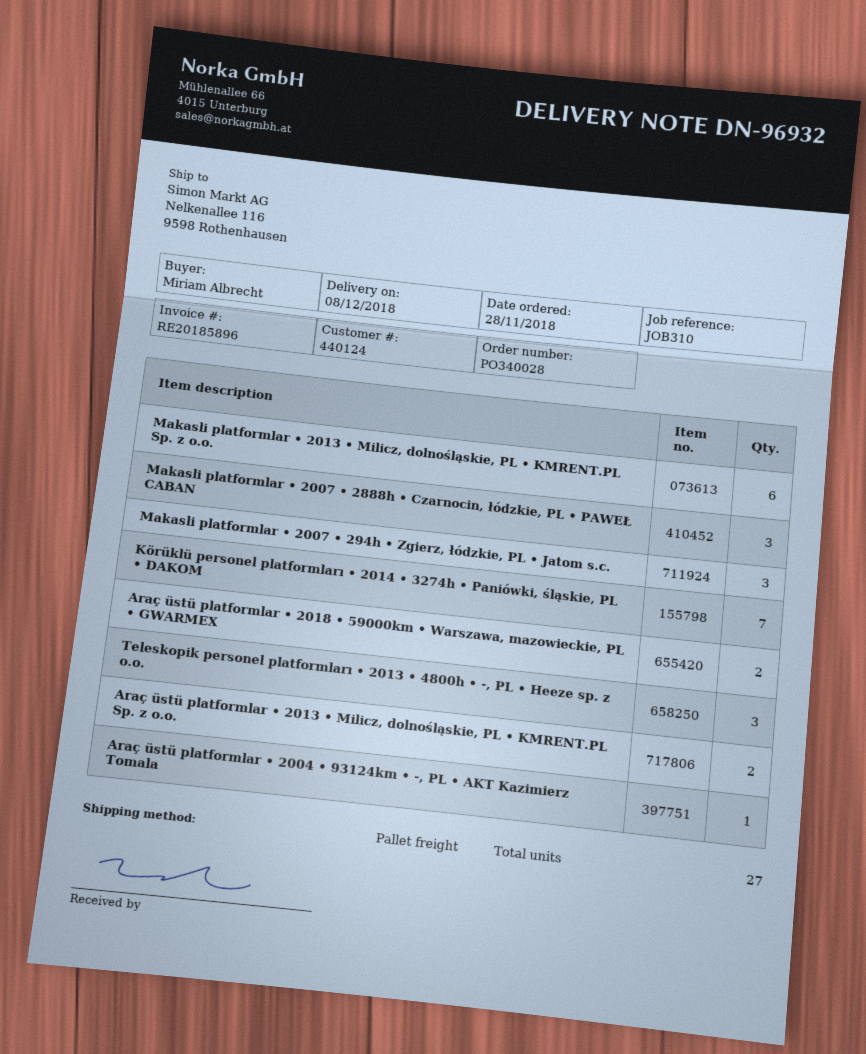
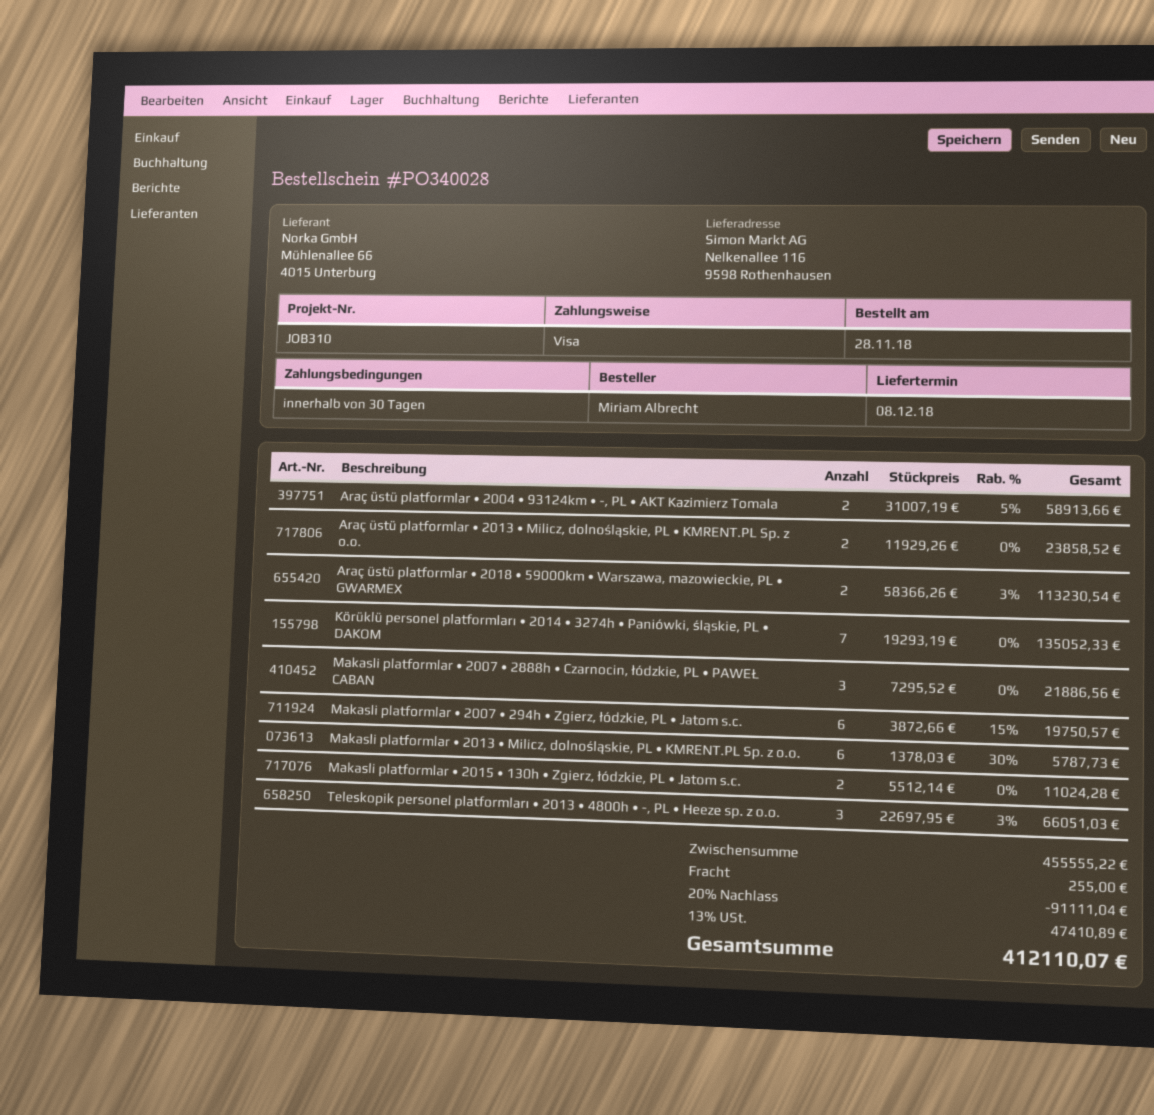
Makasli platformlar • 2007 • 294h • Zgierz, łódzkie, PL • Jatom s.c.: 3 -> 6
Araç üstü platformlar • 2004 • 93124km • -, PL • AKT Kazimierz Tomala: 1 -> 2
Makasli platformlar • 2015 • 130h • Zgierz, łódzkie, PL • Jatom s.c.: none -> 2

